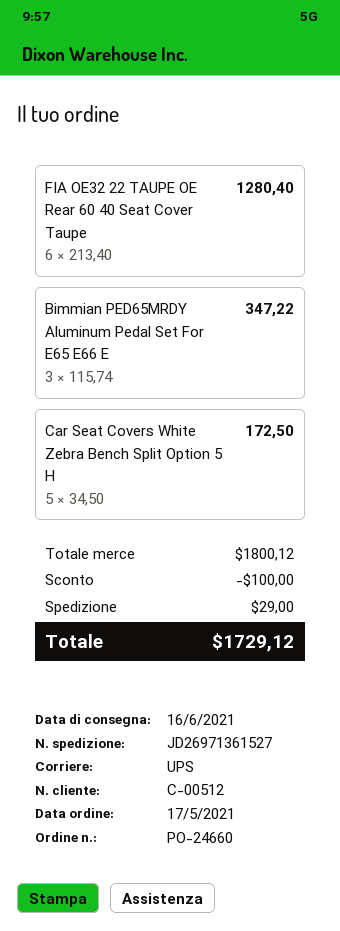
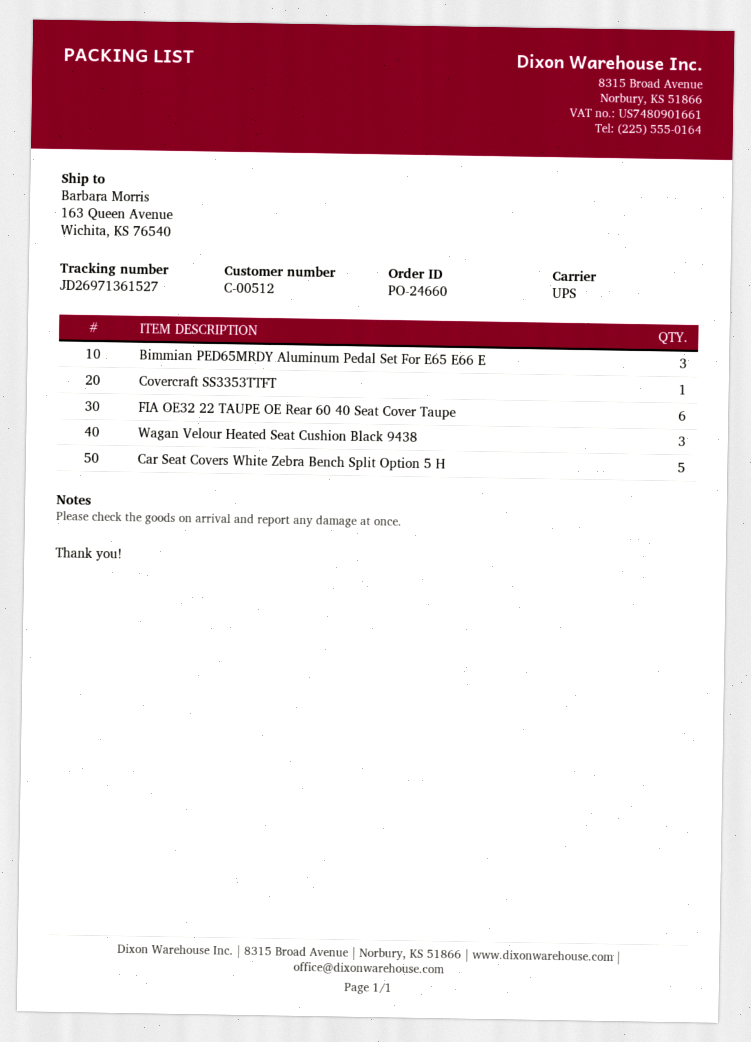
Covercraft SS3353TTFT: none -> 1
Wagan Velour Heated Seat Cushion Black 9438: none -> 3

